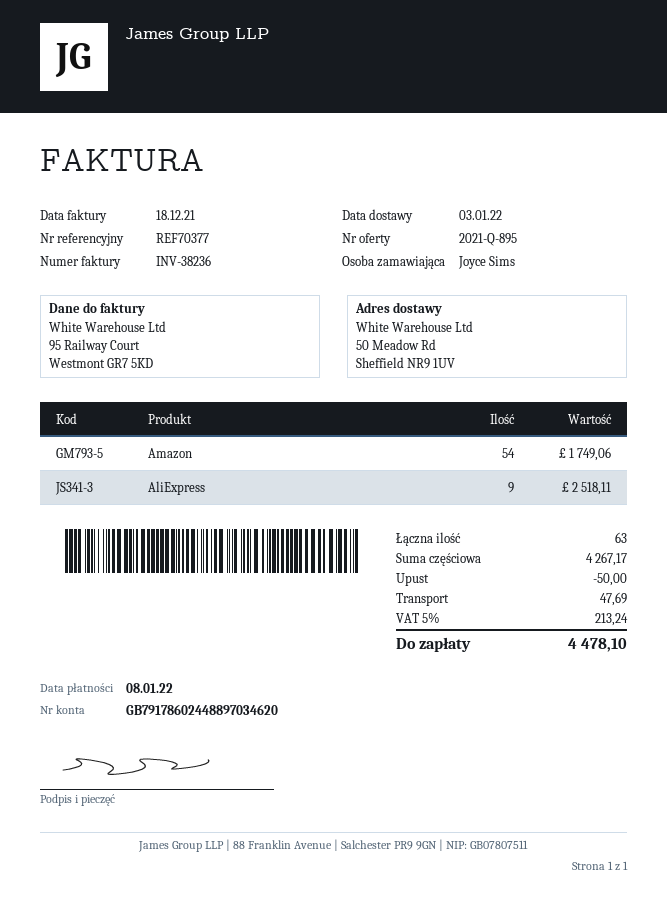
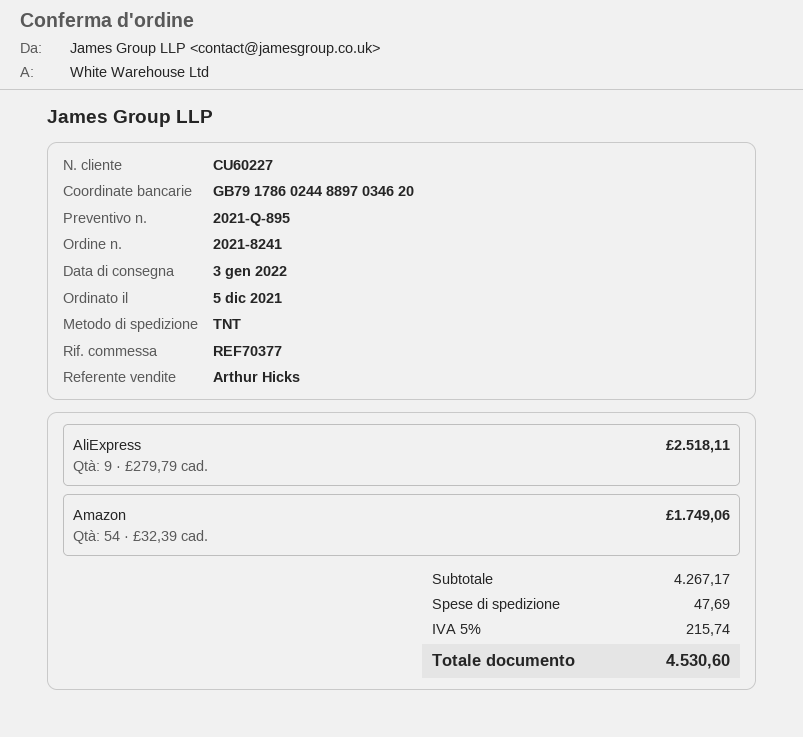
discount: 50.00 -> none
tax: 5% = 213.24 -> 5% = 215.74
total: 4478.10 -> 4530.60

